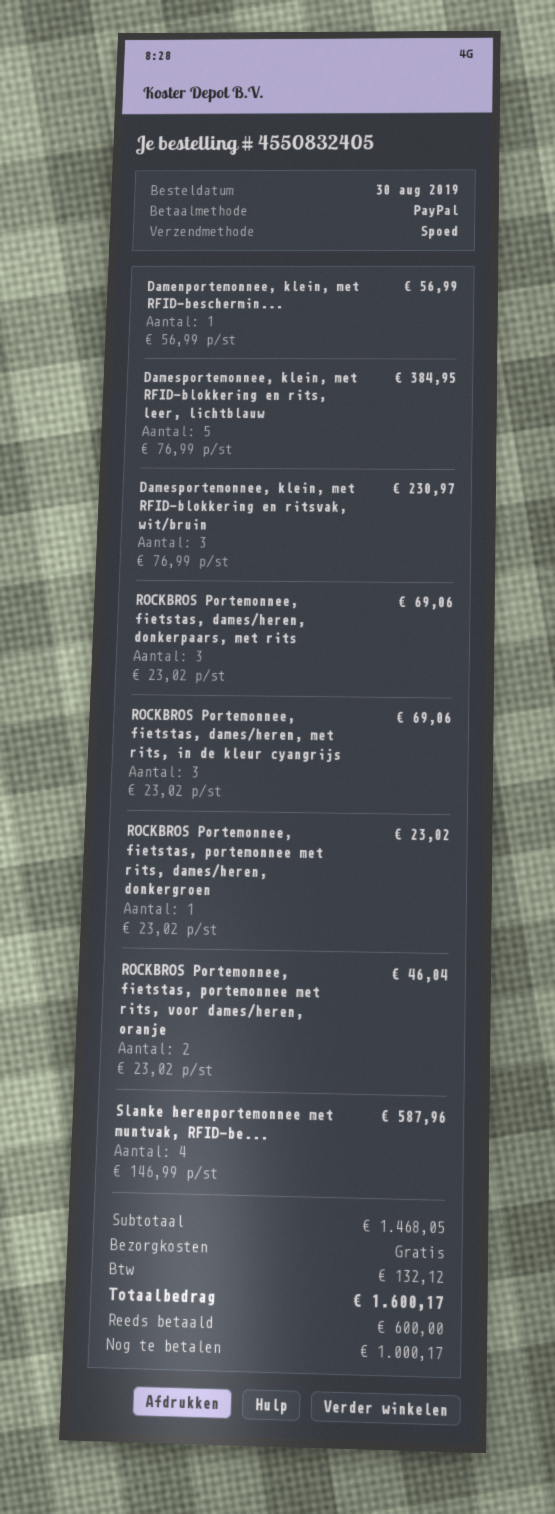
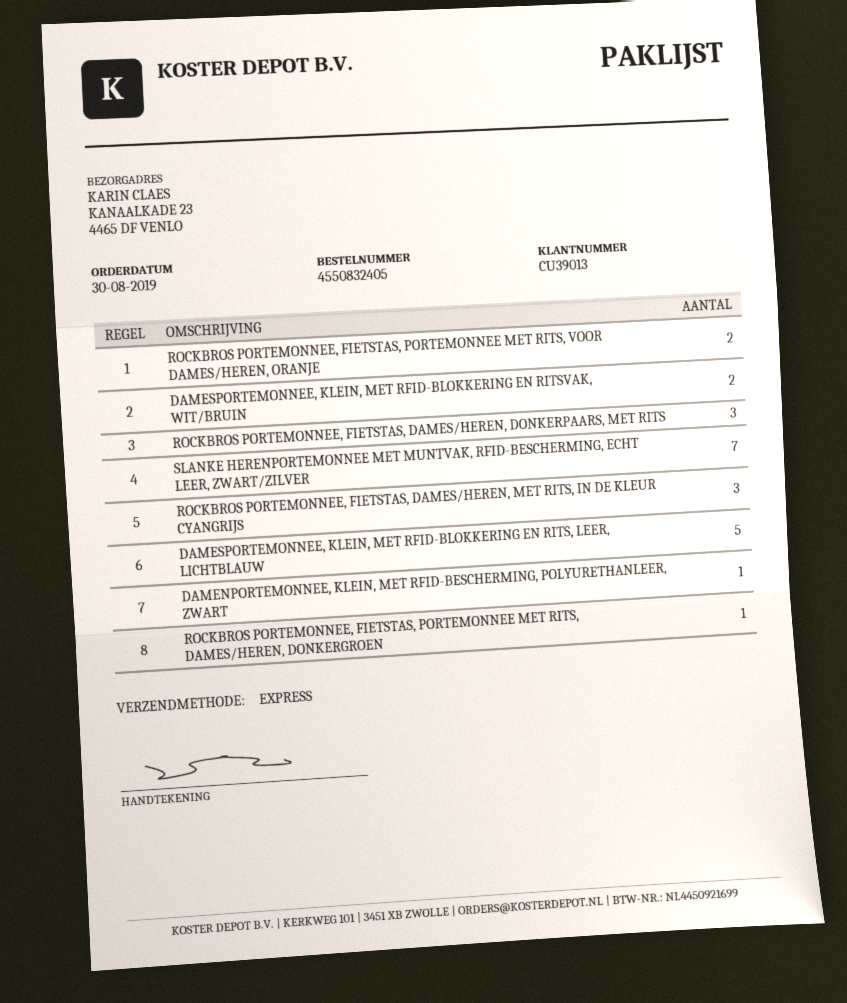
Damesportemonnee, klein, met RFID-blokkering en ritsvak, wit/bruin: 3 -> 2
Slanke herenportemonnee met muntvak, RFID-be...: 4 -> 7

